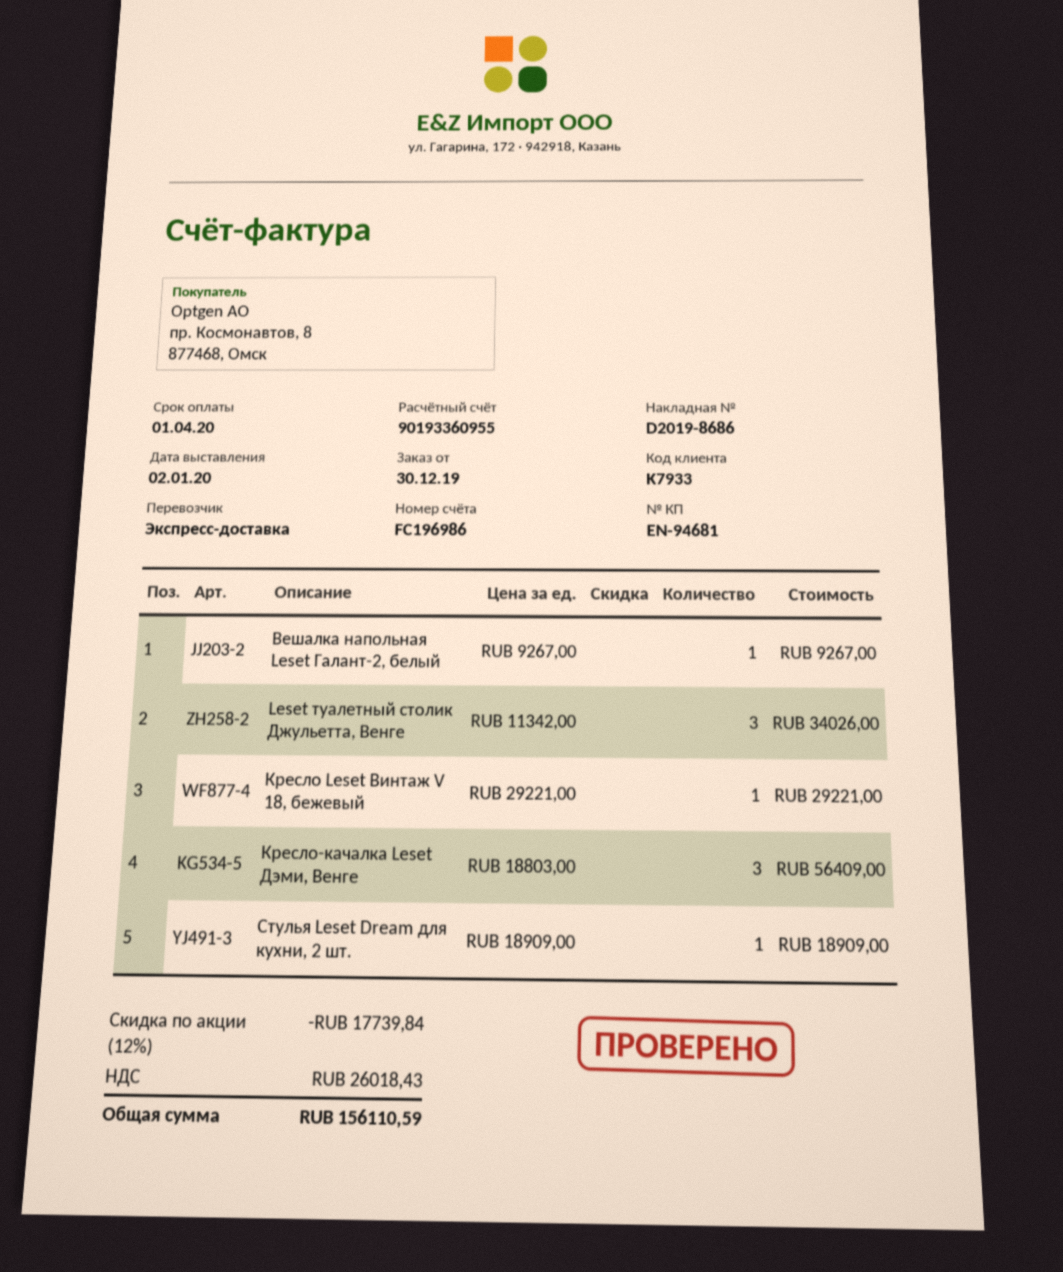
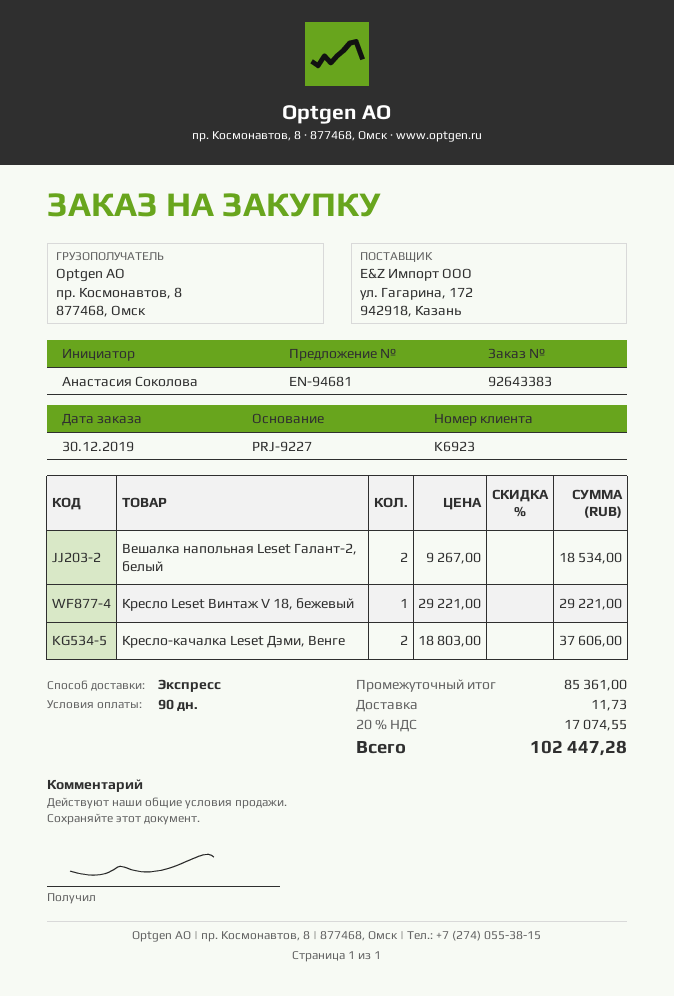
customer number: K7933 -> K6923
Вешалка напольная Leset Галант-2, белый: 1 x 9267.00 = 9267.00 -> 2 x 9267.00 = 18534.00
Leset туалетный столик Джульетта, Венге: 3 x 11342.00 = 34026.00 -> none
Кресло-качалка Leset Дэми, Венге: 3 x 18803.00 = 56409.00 -> 2 x 18803.00 = 37606.00
Стулья Leset Dream для кухни, 2 шт.: 1 x 18909.00 = 18909.00 -> none
discount: 12% = 17739.84 -> none
shipping: none -> 11.73
tax: 26018.43 -> 17074.55
total: 156110.59 -> 102447.28

